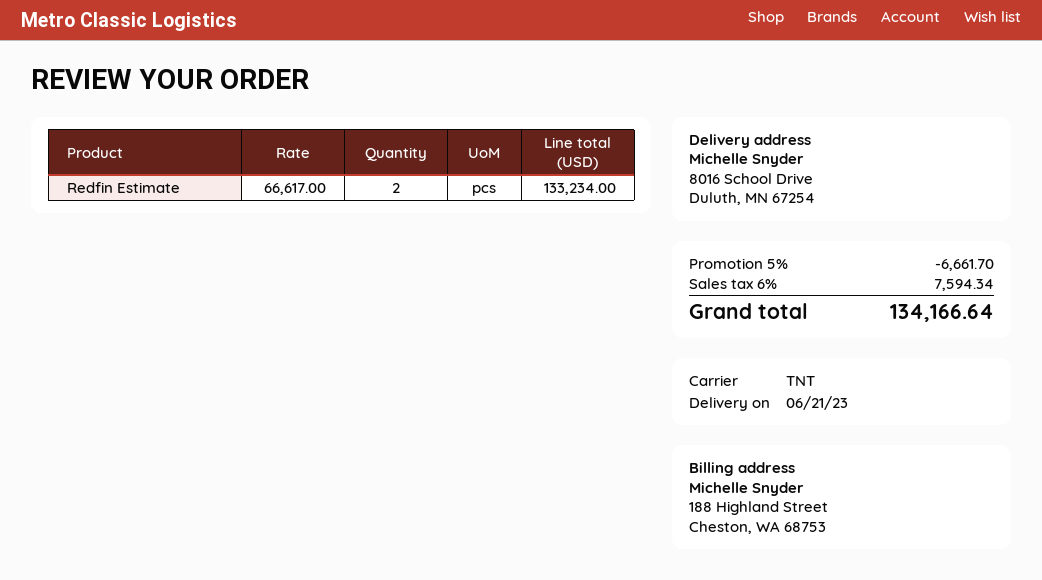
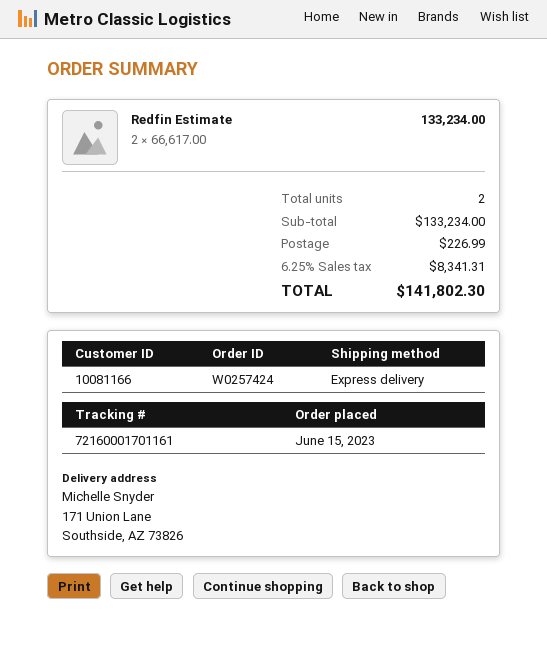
shipping method: TNT -> express
ship to: 8016 School Drive, Duluth, MN 67254 -> 171 Union Lane, Southside, AZ 73826
discount: 5% = 6661.70 -> none
shipping: none -> 226.99
tax: 6% = 7594.34 -> 6.25% = 8341.31
total: 134166.64 -> 141802.30

